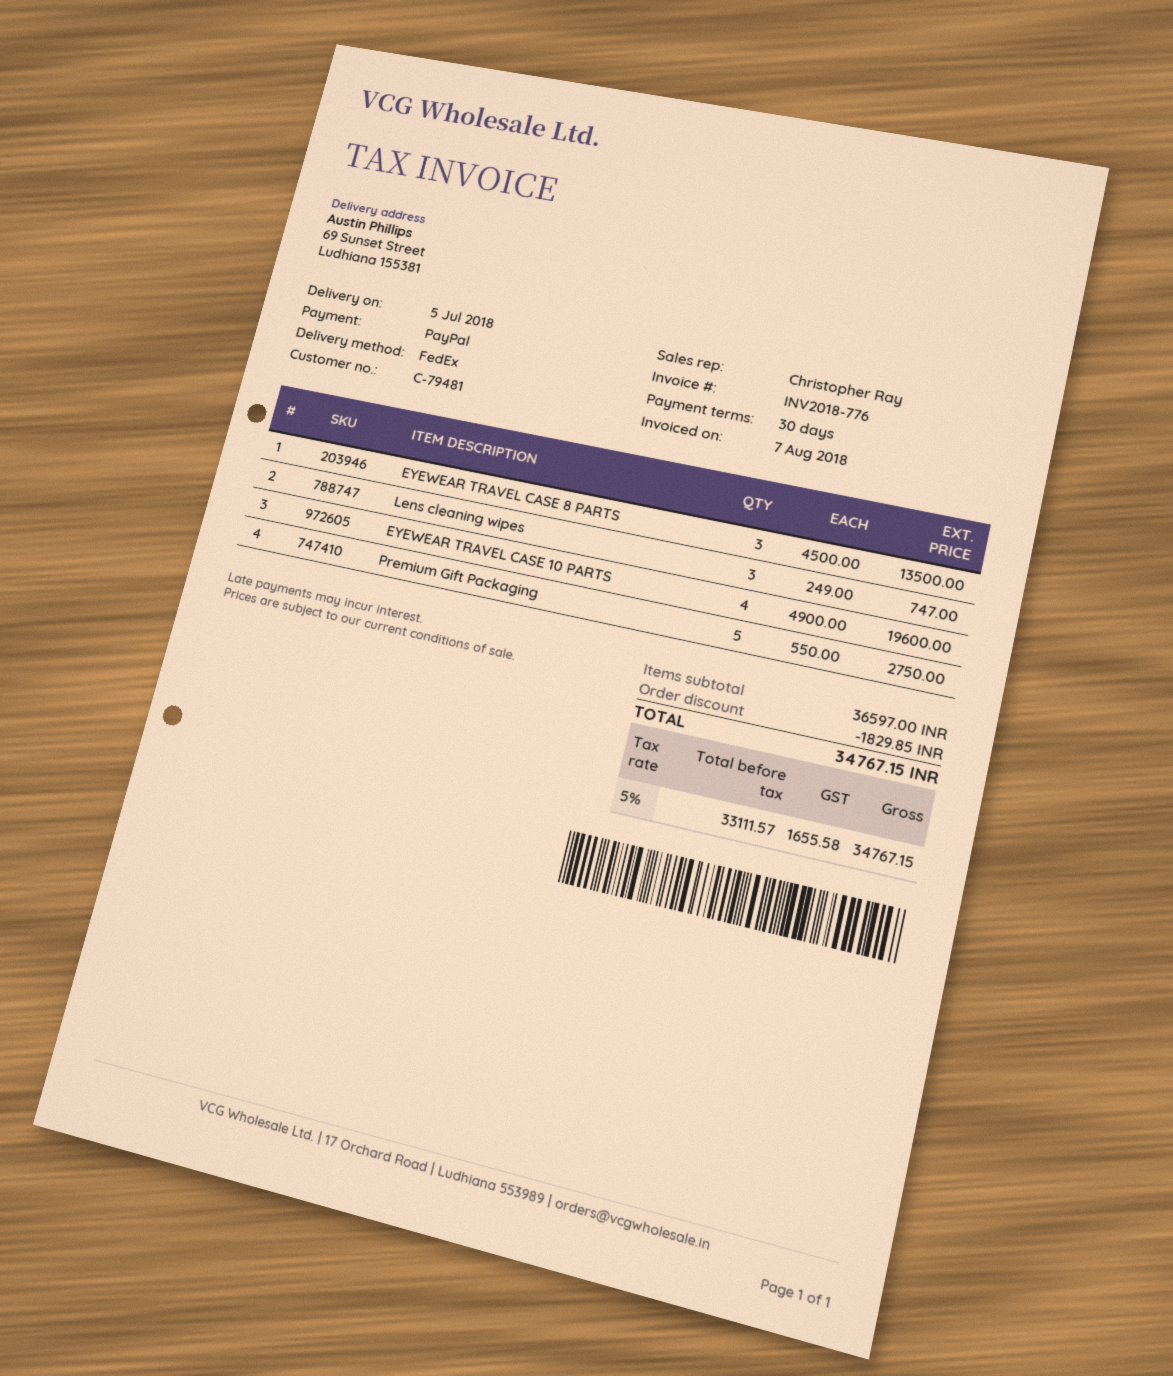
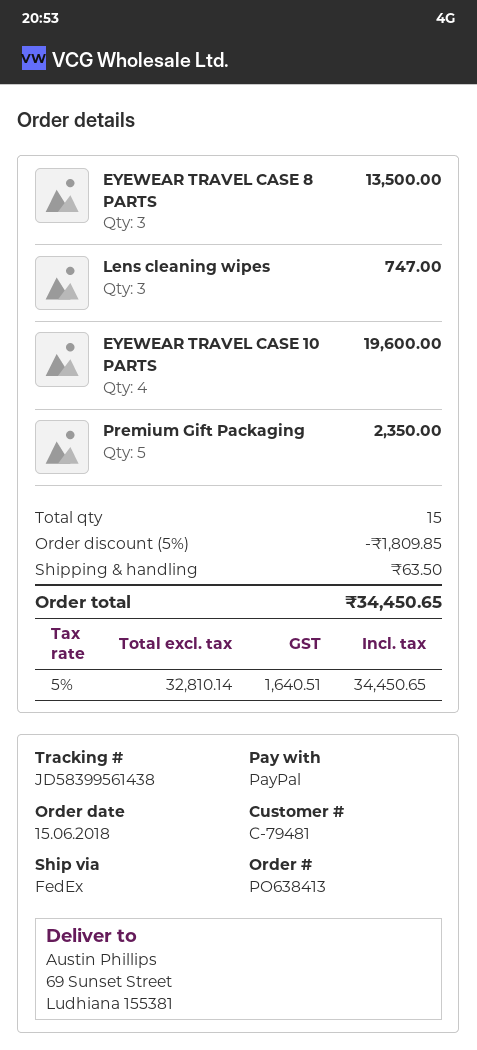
Premium Gift Packaging: 5 for 2750.00 -> 5 for 2350.00
discount: 1829.85 -> 1809.85
shipping: none -> 63.50
net: 33111.57 -> 32810.14
tax: 5% = 1655.58 -> 5% = 1640.51
total: 34767.15 -> 34450.65

